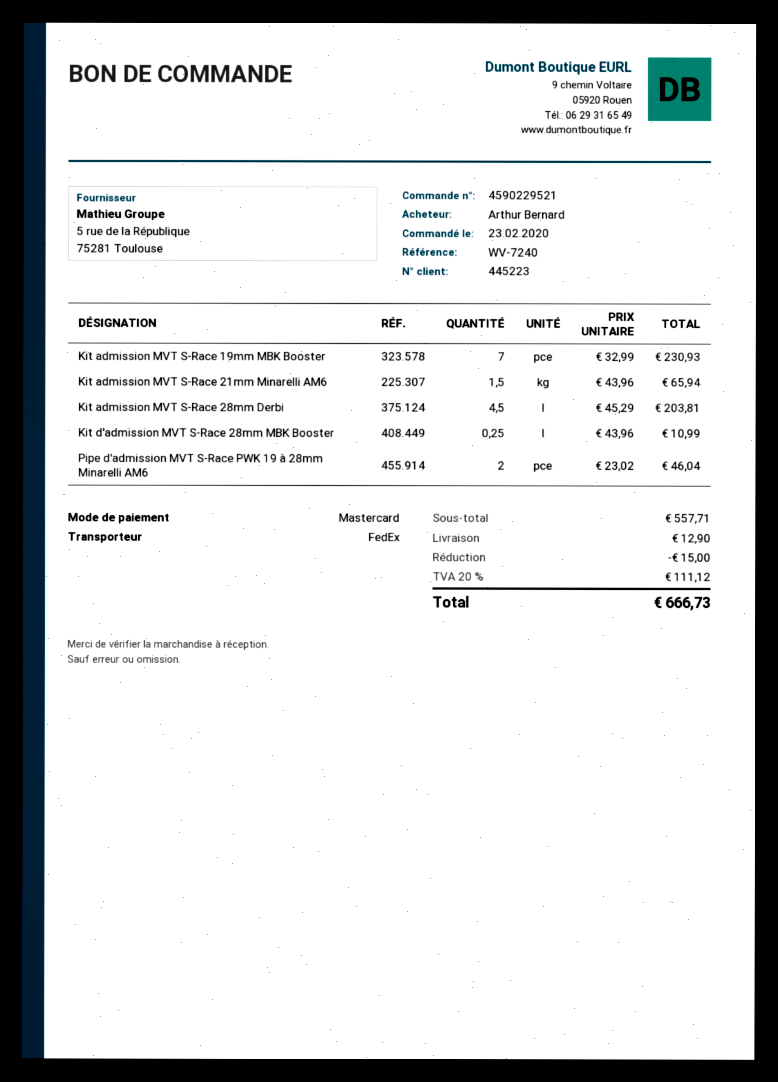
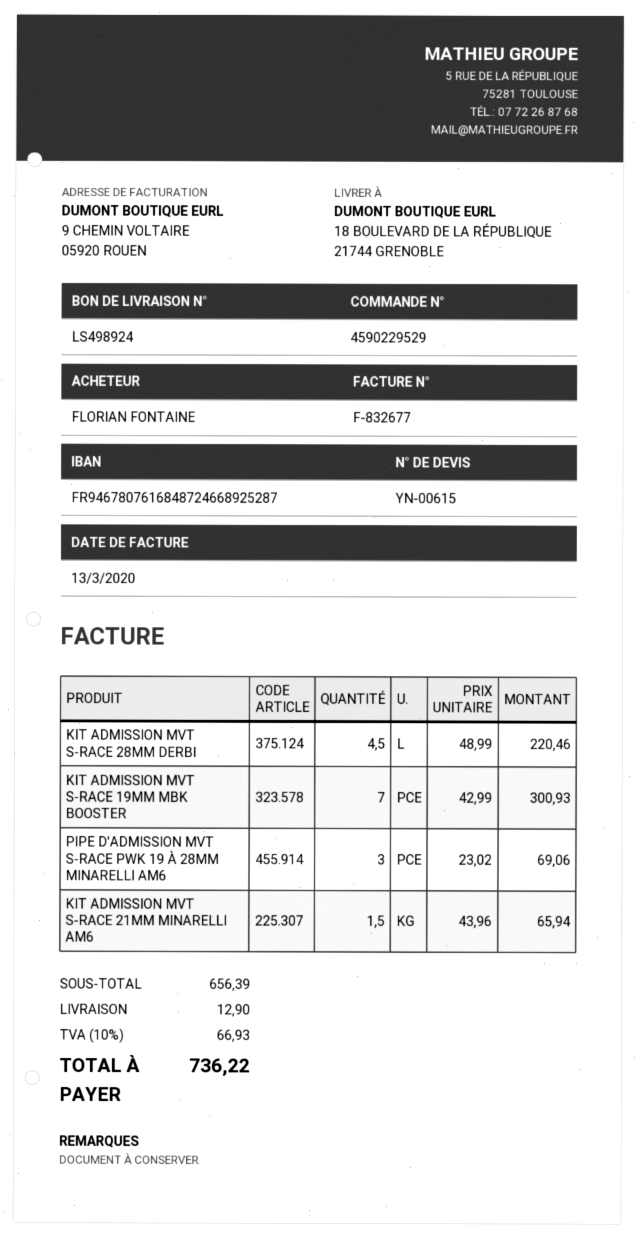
order number: 4590229521 -> 4590229529
ordered by: Arthur Bernard -> FLORIAN FONTAINE
Kit admission MVT S-Race 19mm MBK Booster: 7 x 32.99 = 230.93 -> 7 x 42.99 = 300.93
Kit admission MVT S-Race 28mm Derbi: 4.5 x 45.29 = 203.81 -> 4.5 x 48.99 = 220.46
Kit d'admission MVT S-Race 28mm MBK Booster: 0.25 x 43.96 = 10.99 -> none
Pipe d'admission MVT S-Race PWK 19 à 28mm Minarelli AM6: 2 x 23.02 = 46.04 -> 3 x 23.02 = 69.06
subtotal: 557.71 -> 656.39
discount: 15.00 -> none
tax: 20% = 111.12 -> 10% = 66.93
total: 666.73 -> 736.22

